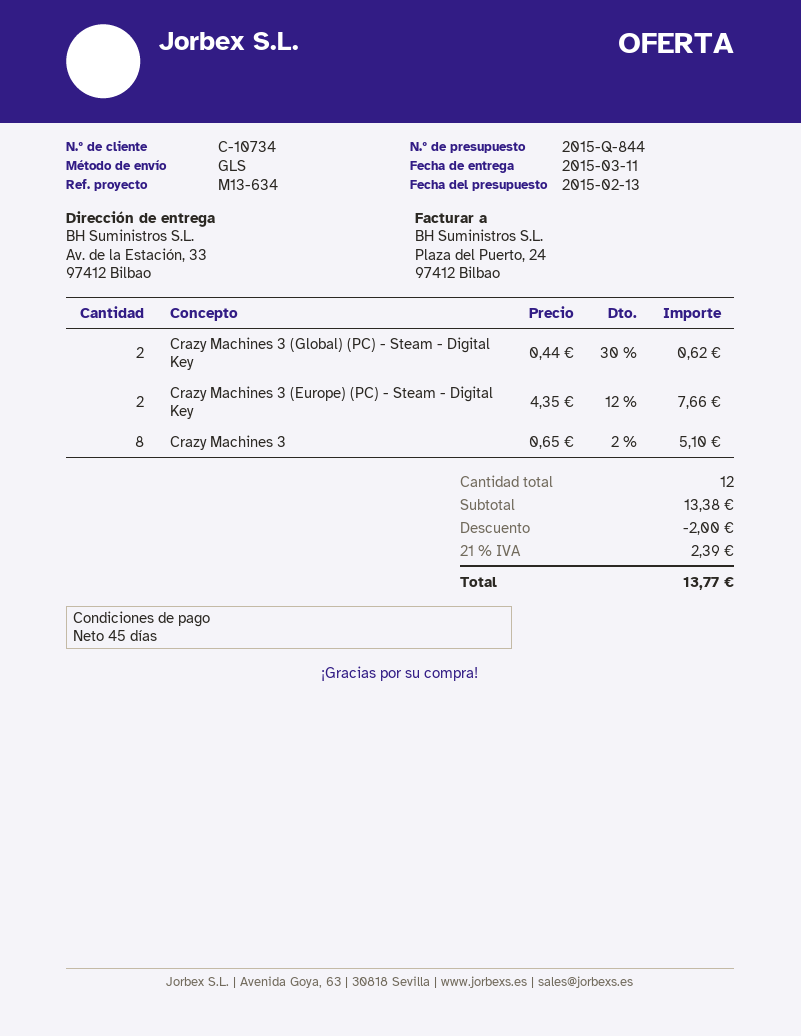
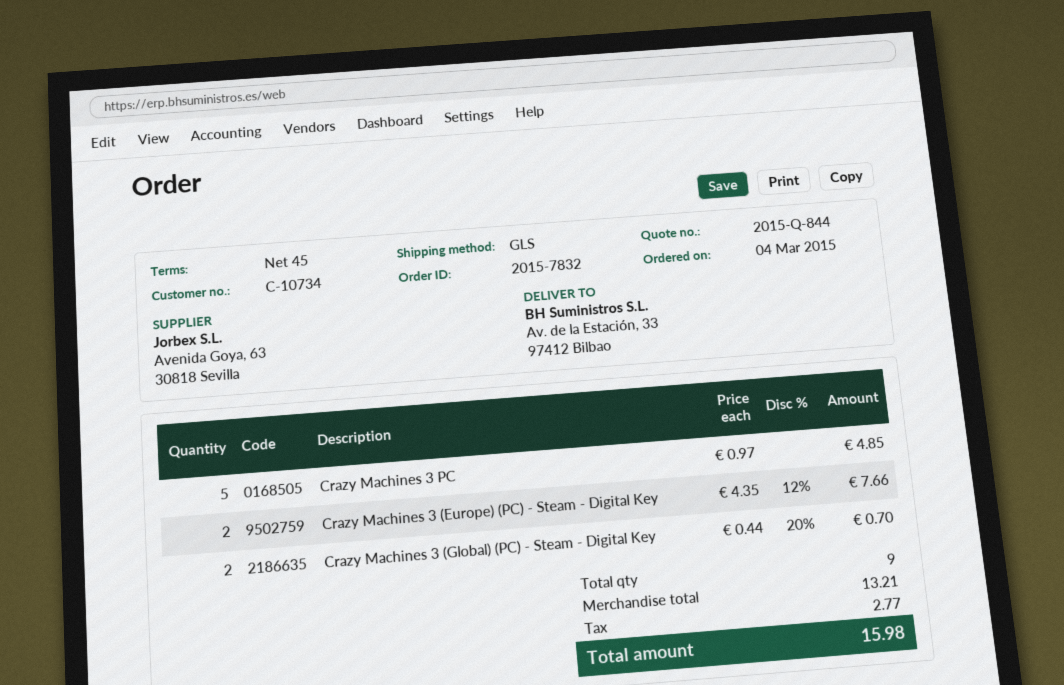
Crazy Machines 3 (Global) (PC) - Steam - Digital Key: 2 x 0.44 - 30% = 0.62 -> 2 x 0.44 - 20% = 0.70
Crazy Machines 3: 8 x 0.65 - 2% = 5.10 -> none
Crazy Machines 3 PC: none -> 5 x 0.97 = 4.85
total quantity: 12 -> 9
subtotal: 13.38 -> 13.21
discount: 2.00 -> none
tax: 2.39 -> 2.77
total: 13.77 -> 15.98

